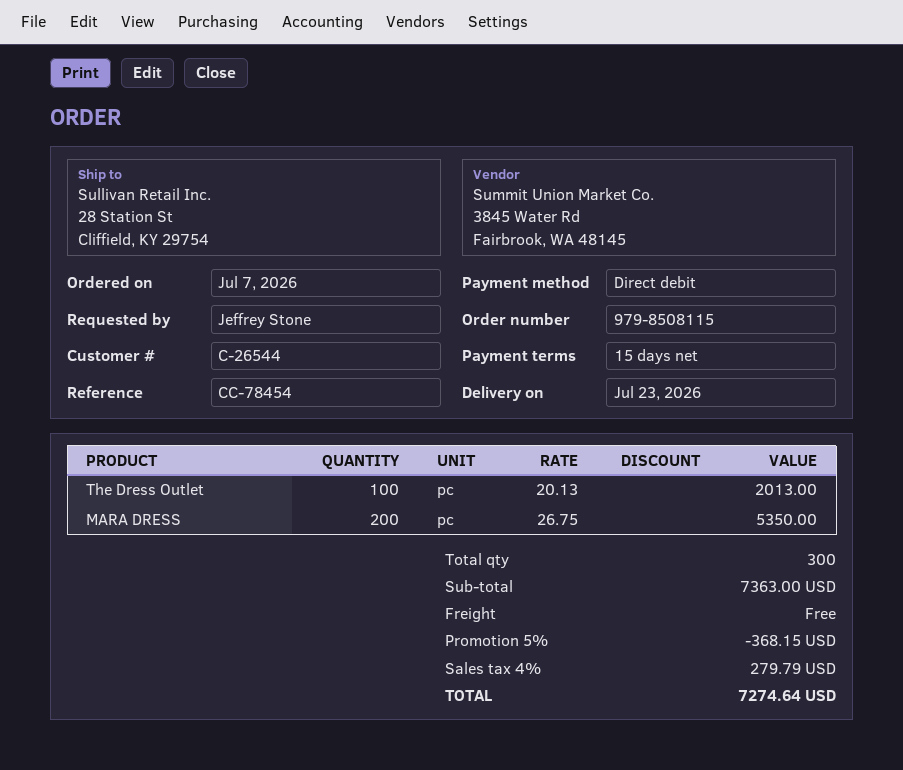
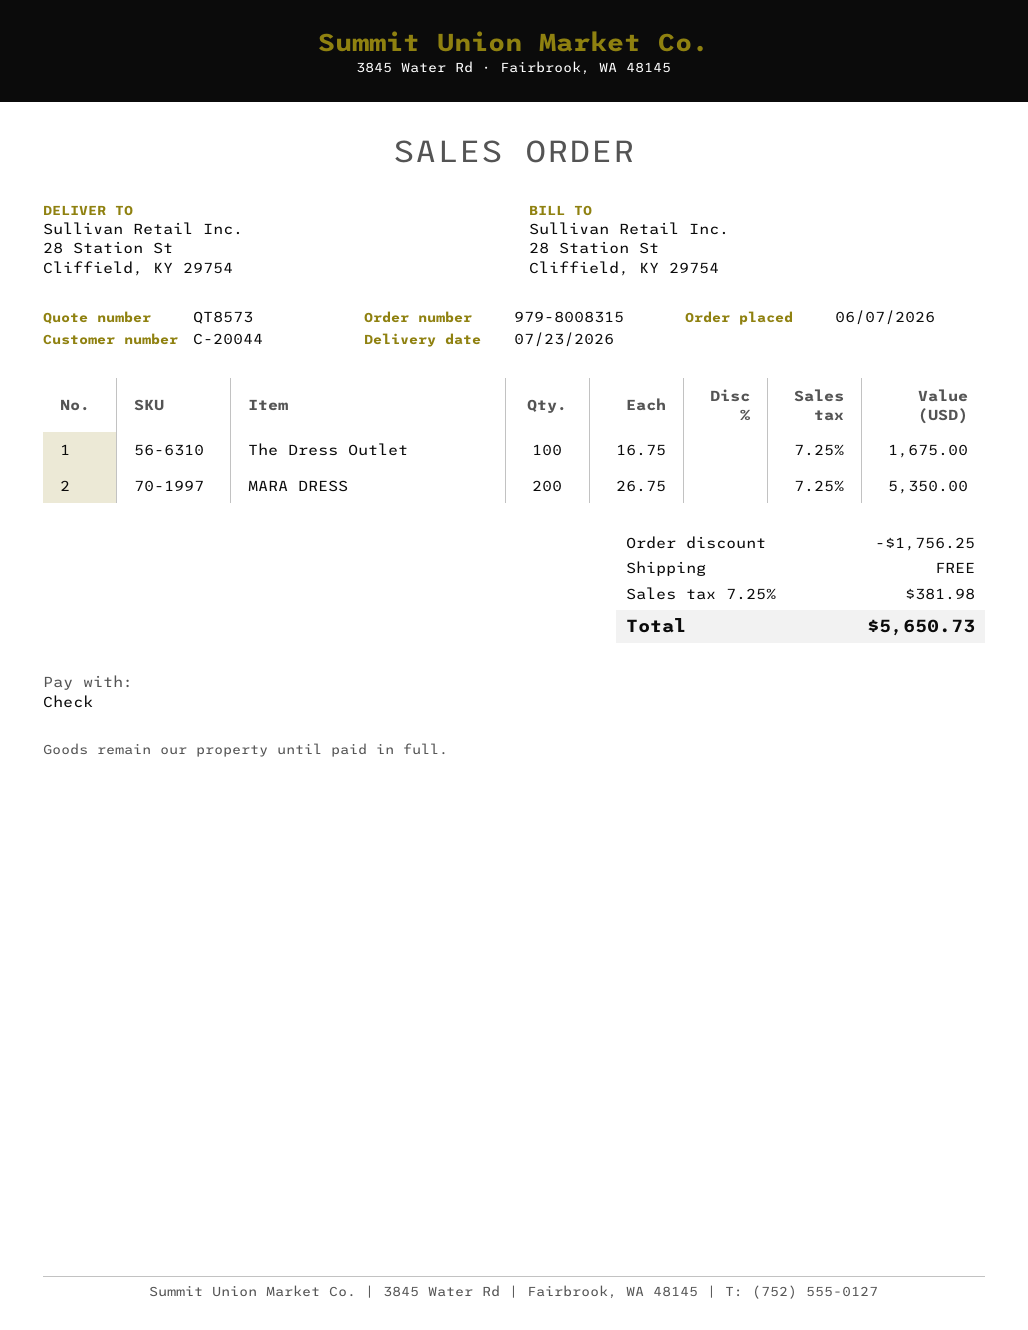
order number: 979-8508115 -> 979-8008315
order date: 2026-07-07 -> 2026-06-07
customer number: C-26544 -> C-20044
payment method: direct debit -> cheque
The Dress Outlet: 100 x 20.13 = 2013.00 -> 100 x 16.75 = 1675.00
discount: 368.15 -> 1756.25
tax: 4% = 279.79 -> 7.25% = 381.98
total: 7274.64 -> 5650.73

